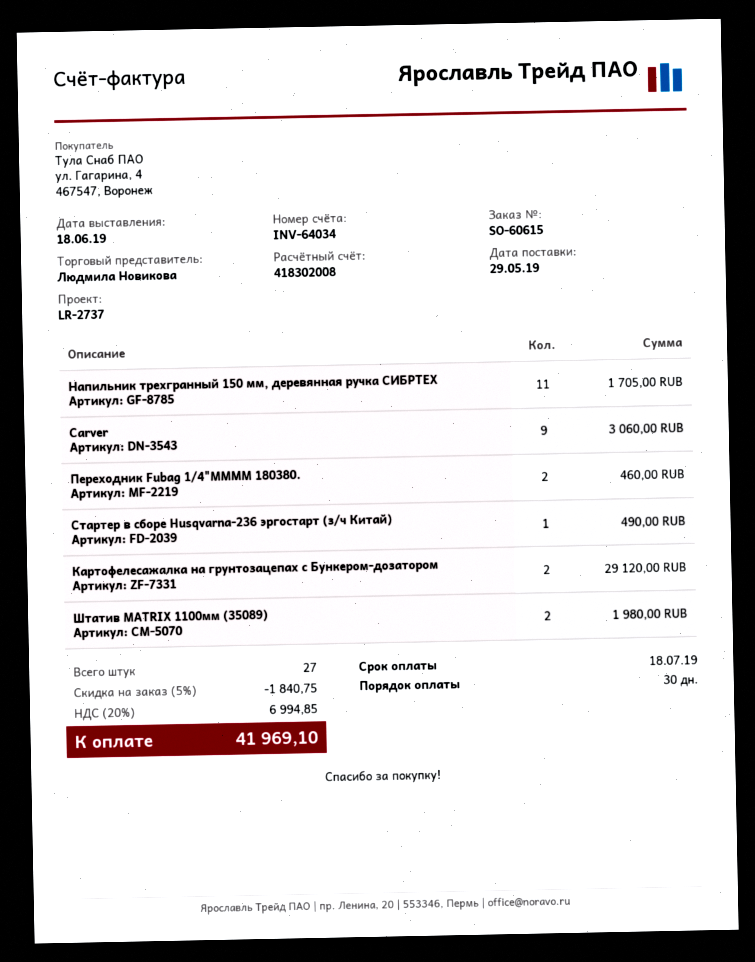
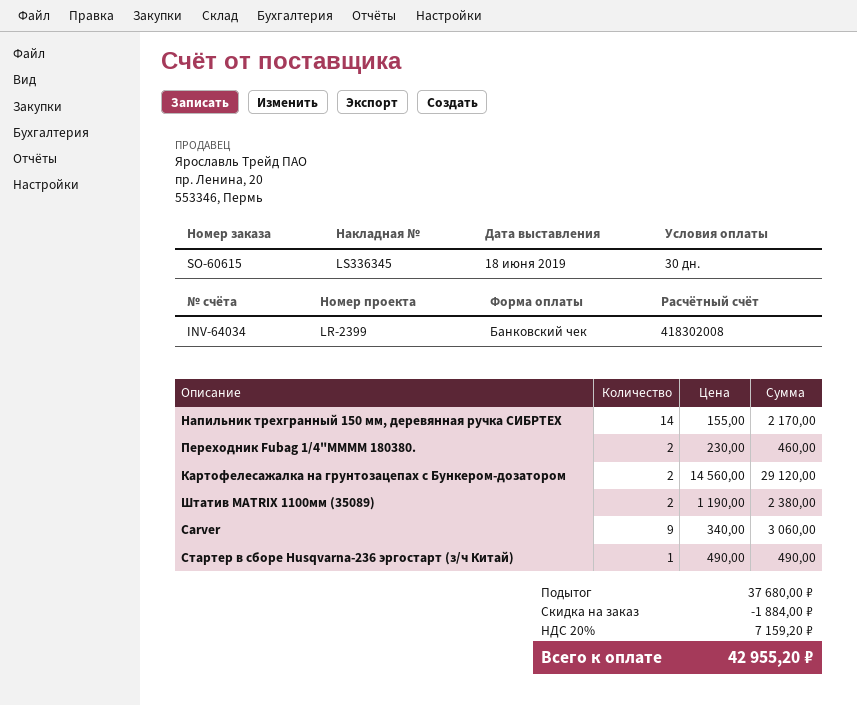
reference: LR-2737 -> LR-2399
Напильник трехгранный 150 мм, деревянная ручка СИБРТЕХ: 11 for 1705.00 -> 14 for 2170.00
Штатив MATRIX 1100мм (35089): 2 for 1980.00 -> 2 for 2380.00
discount: 1840.75 -> 1884.00
tax: 20% = 6994.85 -> 20% = 7159.20
total: 41969.10 -> 42955.20

